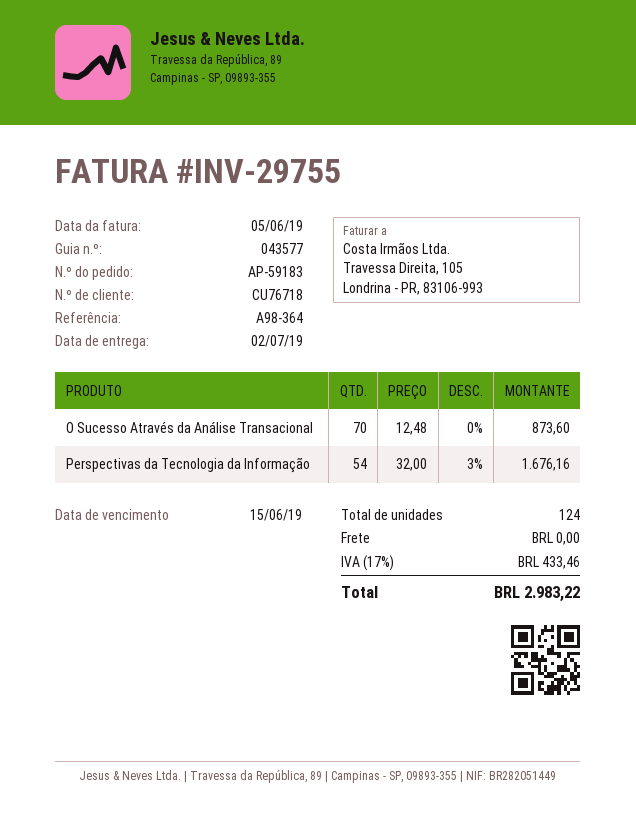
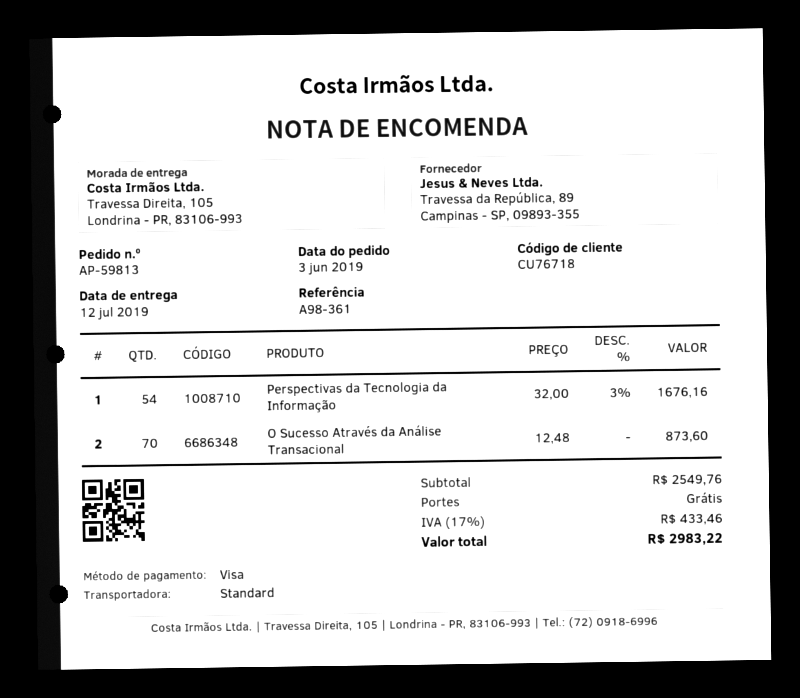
order number: AP-59183 -> AP-59813
delivery date: 2019-07-02 -> 2019-07-12
reference: A98-364 -> A98-361

